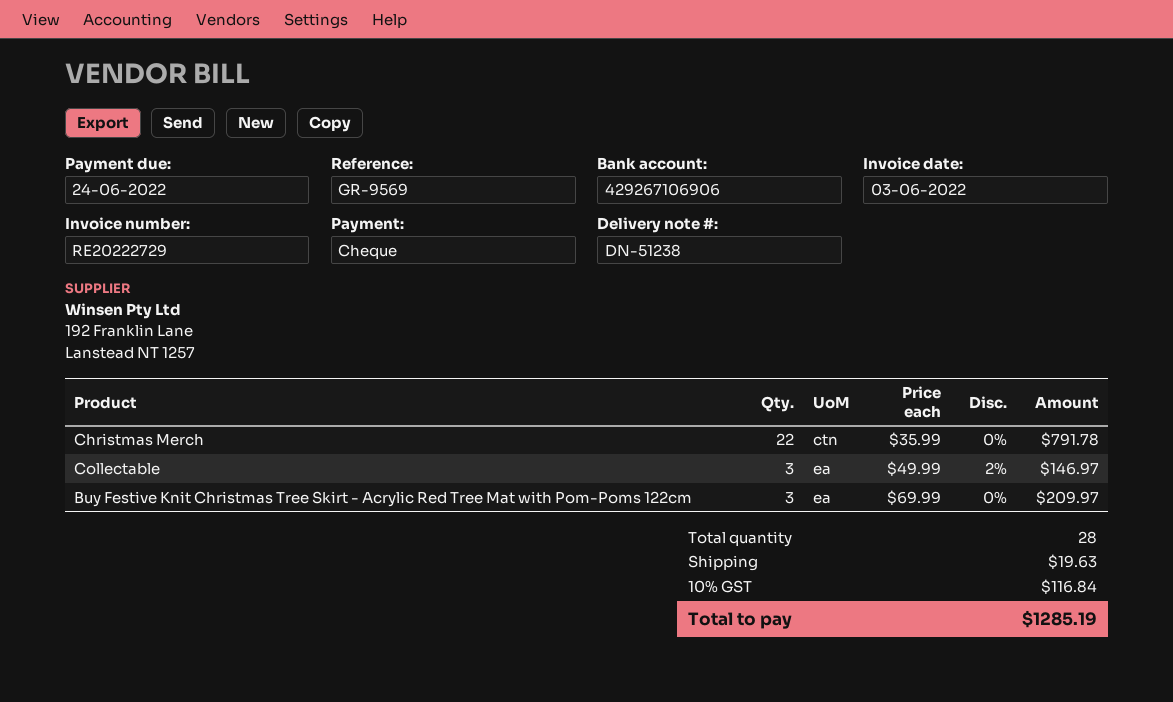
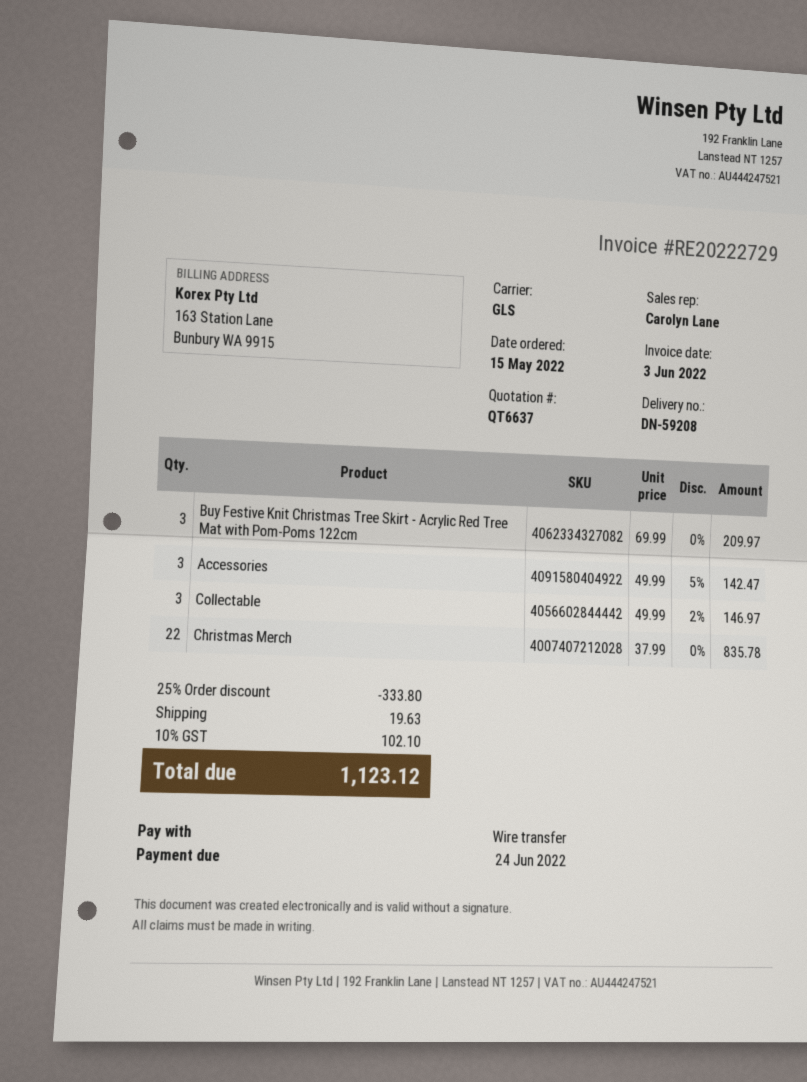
delivery note number: DN-51238 -> DN-59208
payment method: cheque -> bank transfer
Christmas Merch: 22 x 35.99 = 791.78 -> 22 x 37.99 = 835.78
Accessories: none -> 3 x 49.99 - 5% = 142.47
discount: none -> 25% = 333.80
tax: 10% = 116.84 -> 10% = 102.10
total: 1285.19 -> 1123.12

